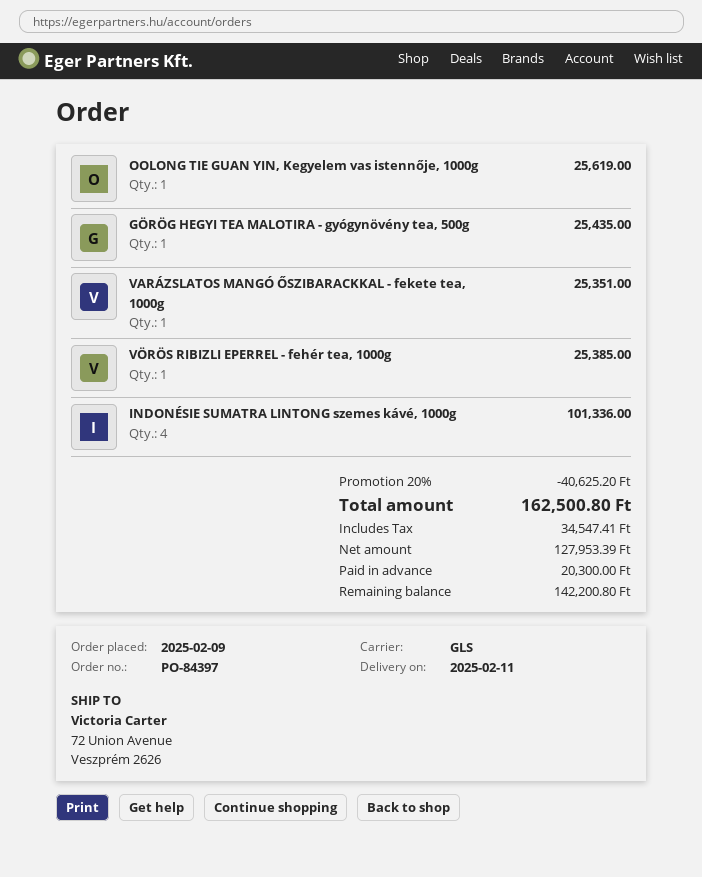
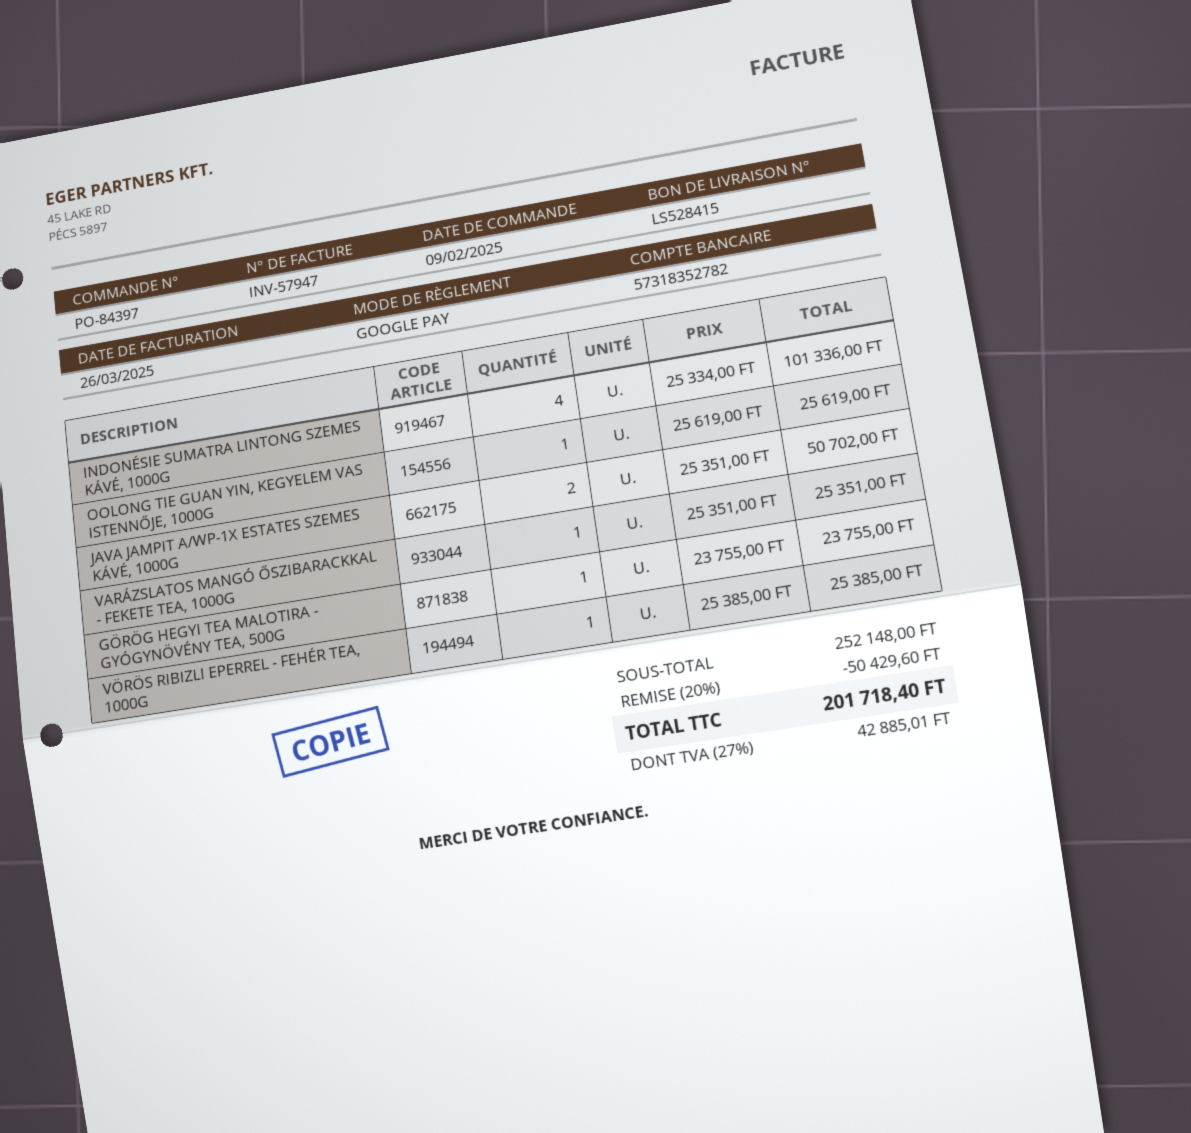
GÖRÖG HEGYI TEA MALOTIRA - gyógynövény tea, 500g: 1 for 25435.00 -> 1 for 23755.00
JAVA JAMPIT A/WP-1X ESTATES SZEMES KÁVÉ, 1000G: none -> 2 for 50702.00
discount: 20% = 40625.20 -> 20% = 50429.60
tax: 34547.41 -> 42885.01
total: 162500.80 -> 201718.40

